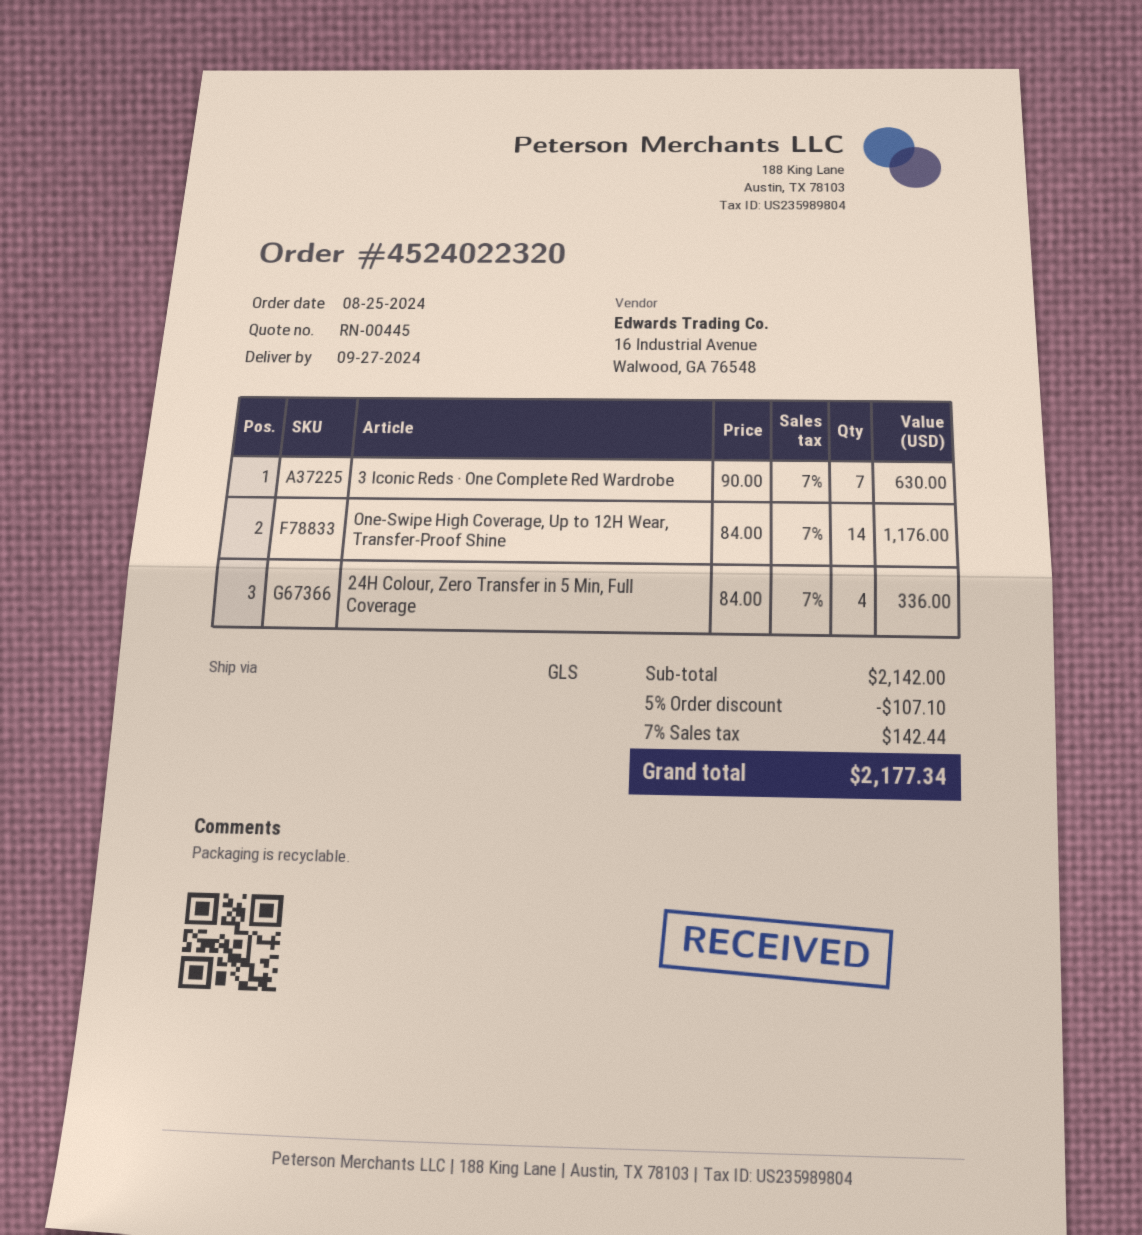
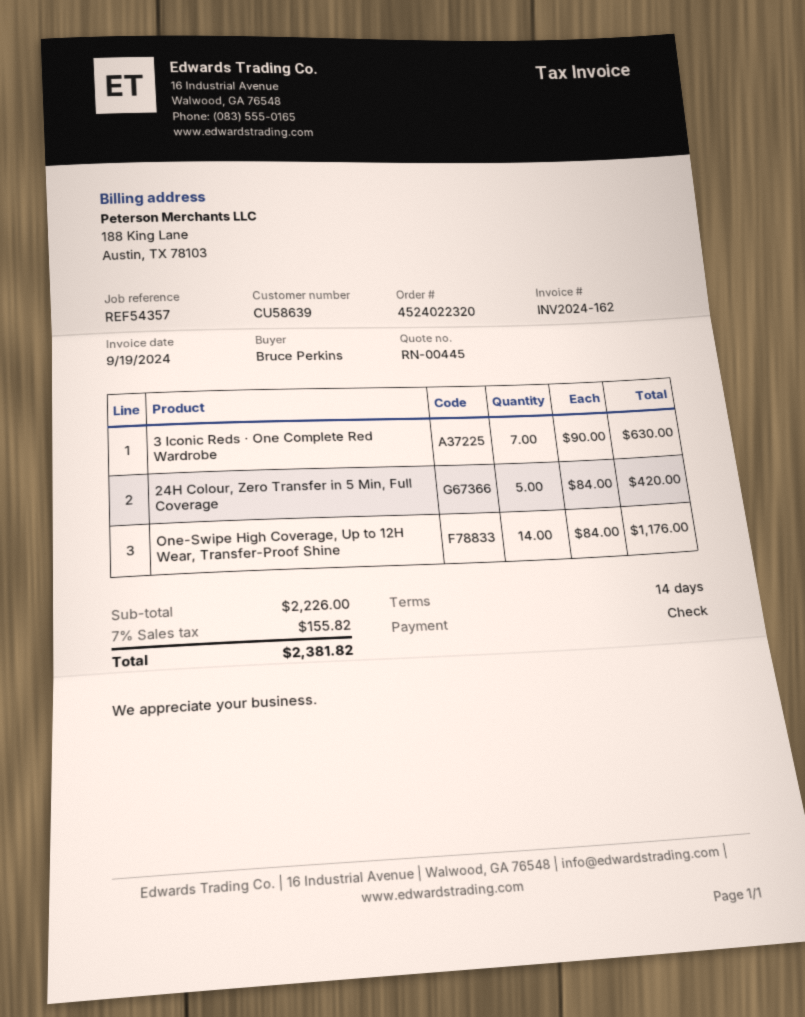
24H Colour, Zero Transfer in 5 Min, Full Coverage: 4 x 84.00 = 336.00 -> 5 x 84.00 = 420.00
subtotal: 2142.00 -> 2226.00
discount: 5% = 107.10 -> none
tax: 7% = 142.44 -> 7% = 155.82
total: 2177.34 -> 2381.82

